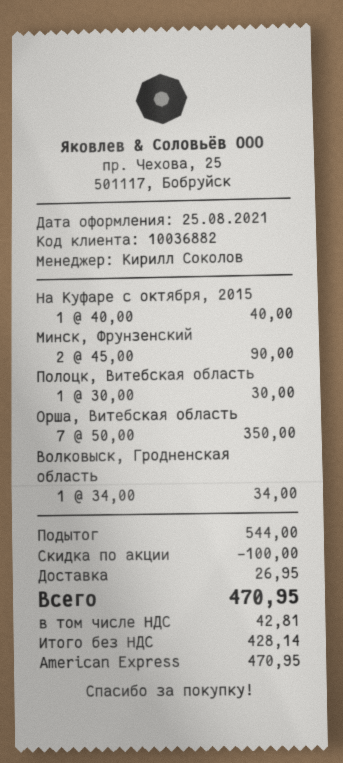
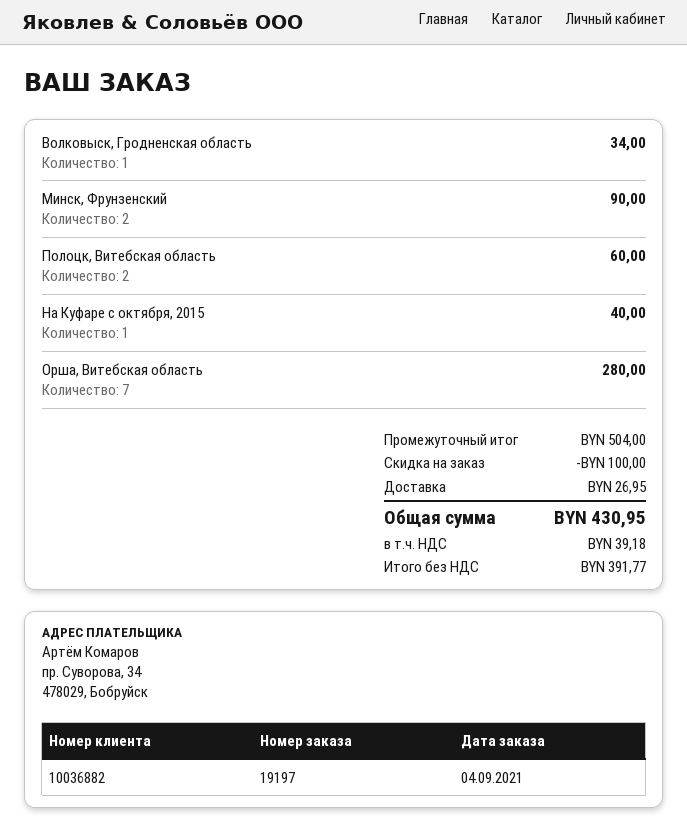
order date: 2021-08-25 -> 2021-09-04
Полоцк, Витебская область: 1 for 30.00 -> 2 for 60.00
Орша, Витебская область: 7 for 350.00 -> 7 for 280.00
subtotal: 544.00 -> 504.00
net: 428.14 -> 391.77
tax: 42.81 -> 39.18
total: 470.95 -> 430.95

